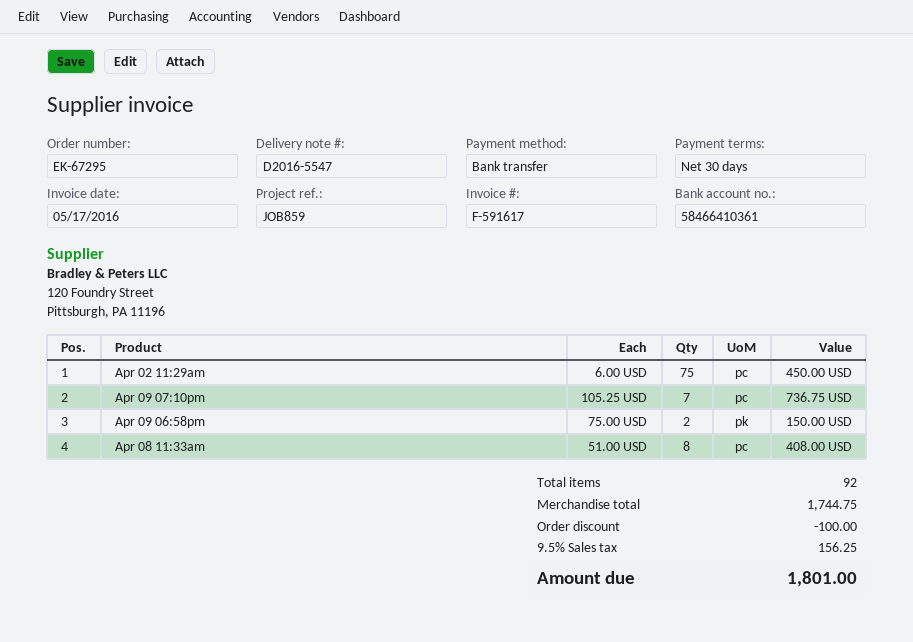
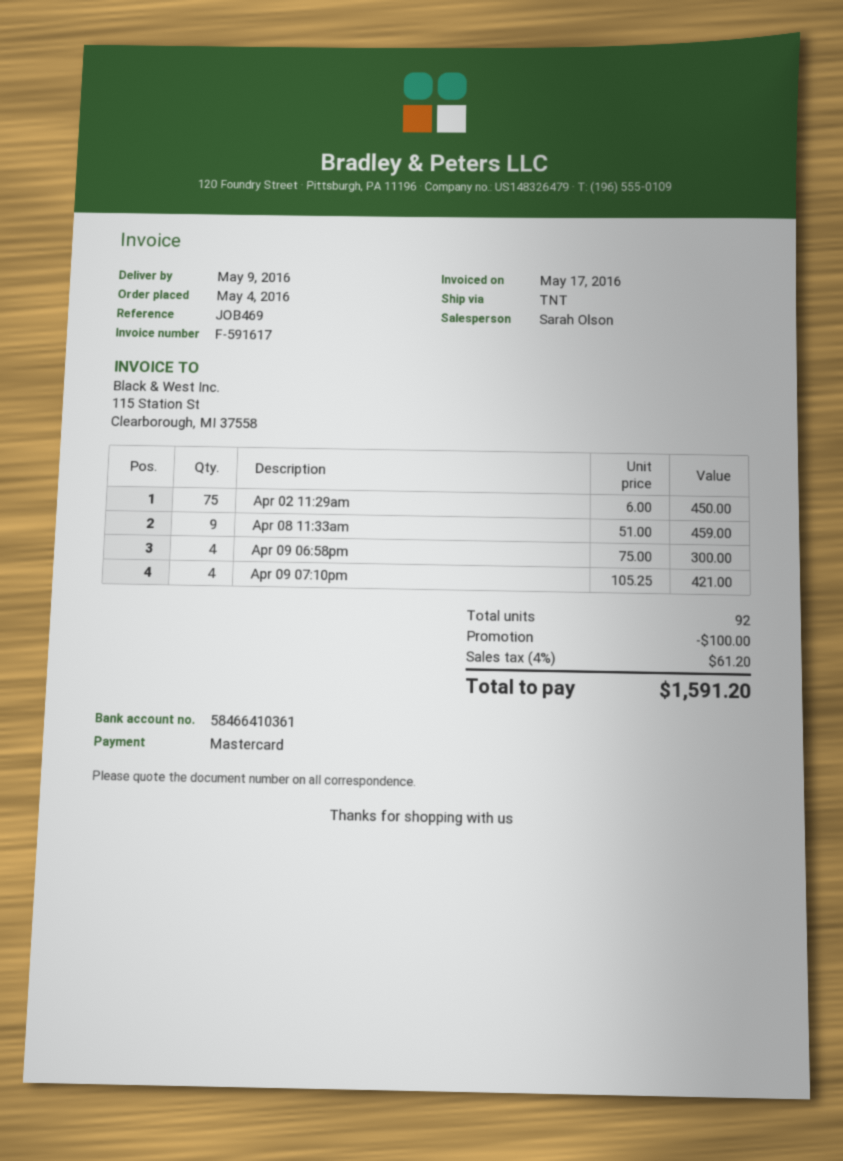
reference: JOB859 -> JOB469
payment method: bank transfer -> Mastercard
Apr 09 07:10pm: 7 x 105.25 = 736.75 -> 4 x 105.25 = 421.00
Apr 09 06:58pm: 2 x 75.00 = 150.00 -> 4 x 75.00 = 300.00
Apr 08 11:33am: 8 x 51.00 = 408.00 -> 9 x 51.00 = 459.00
tax: 9.5% = 156.25 -> 4% = 61.20
total: 1801.00 -> 1591.20

